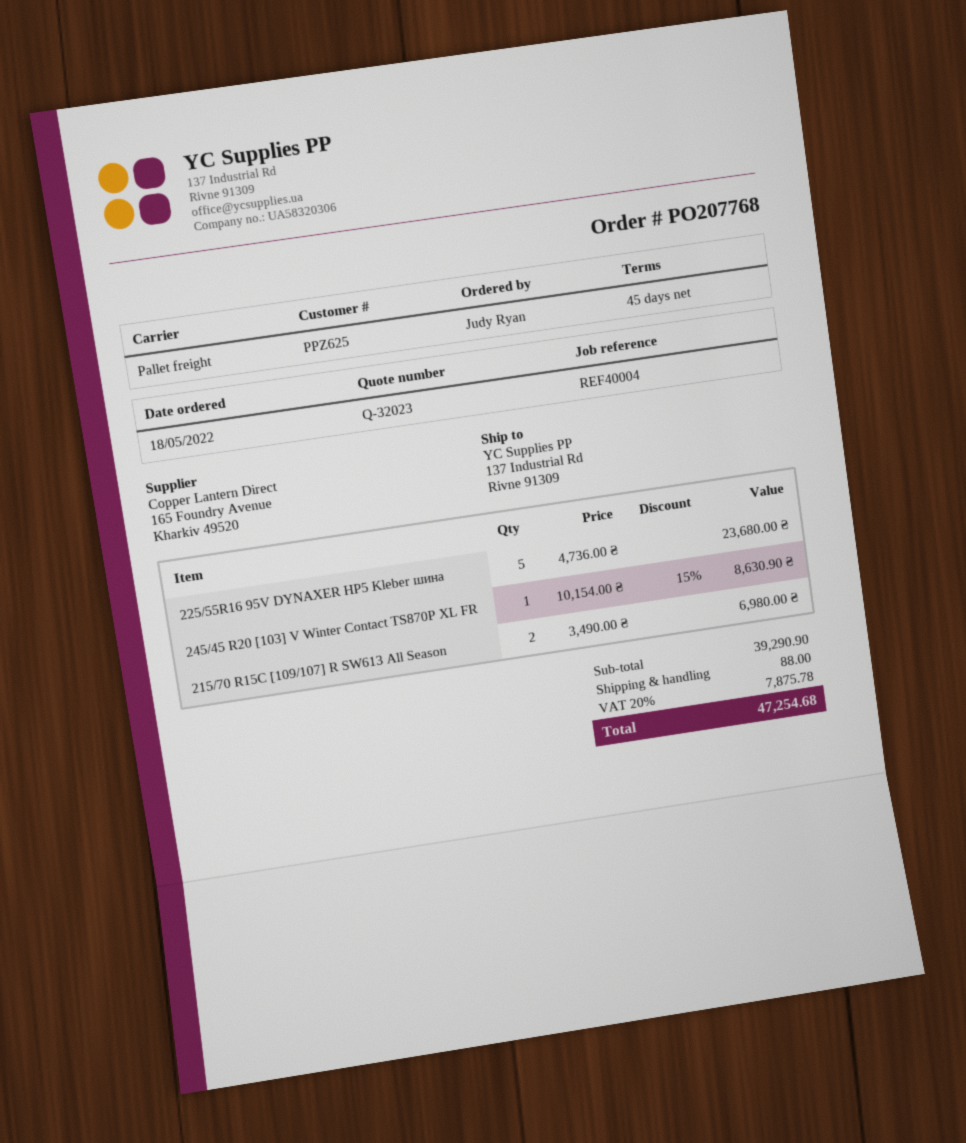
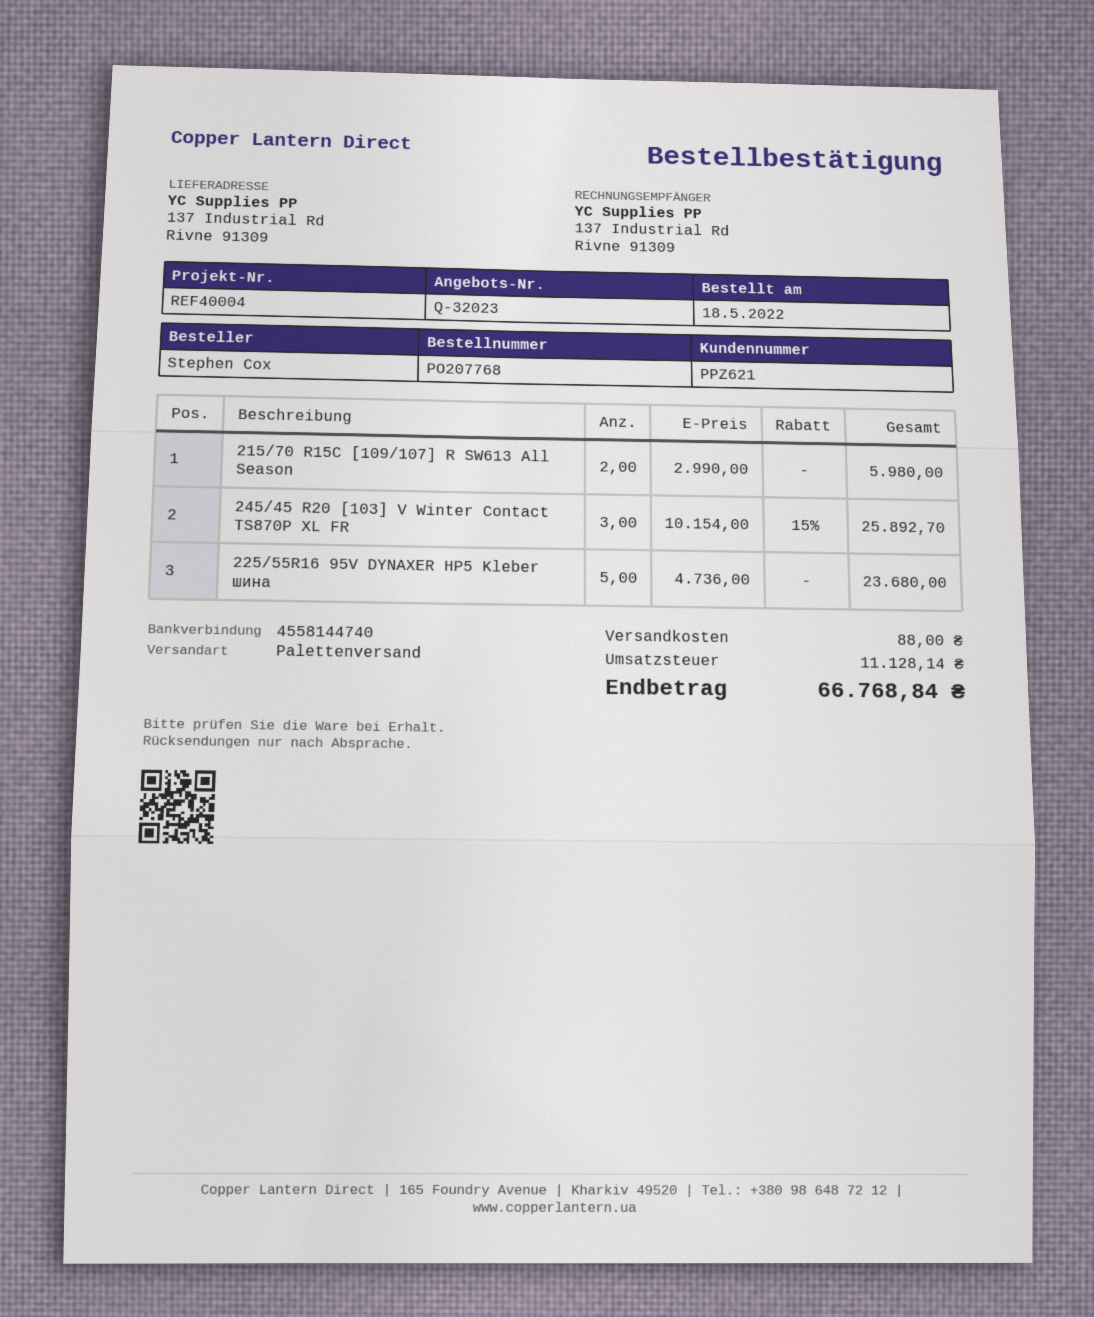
customer number: PPZ625 -> PPZ621
ordered by: Judy Ryan -> Stephen Cox
245/45 R20 [103] V Winter Contact TS870P XL FR: 1 x 10154.00 - 15% = 8630.90 -> 3 x 10154.00 - 15% = 25892.70
215/70 R15C [109/107] R SW613 All Season: 2 x 3490.00 = 6980.00 -> 2 x 2990.00 = 5980.00
tax: 7875.78 -> 11128.14
total: 47254.68 -> 66768.84

